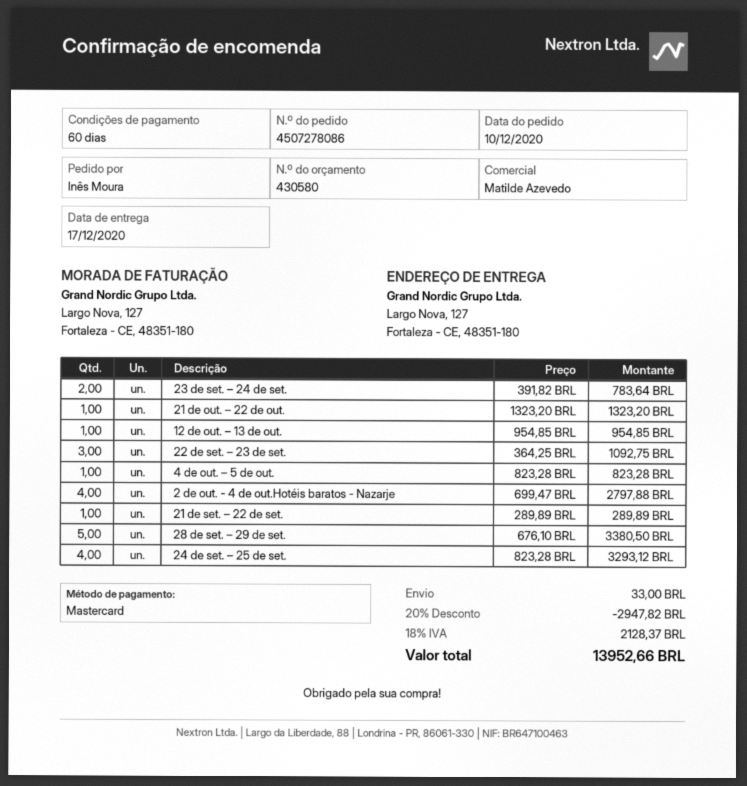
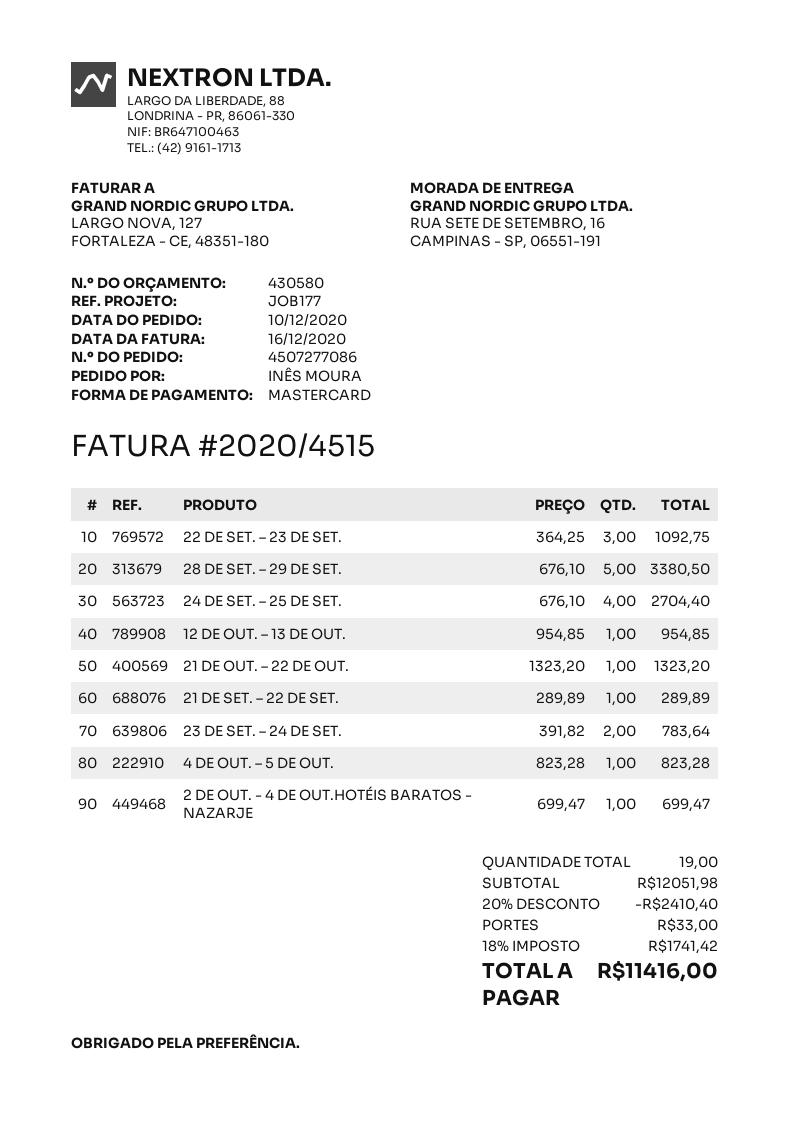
order number: 4507278086 -> 4507277086
ship to: Largo Nova, 127, Fortaleza - CE, 48351-180 -> RUA SETE DE SETEMBRO, 16, CAMPINAS - SP, 06551-191
2 de out. - 4 de out.Hotéis baratos - Nazarje: 4 x 699.47 = 2797.88 -> 1 x 699.47 = 699.47
24 de set. – 25 de set.: 4 x 823.28 = 3293.12 -> 4 x 676.10 = 2704.40
discount: 20% = 2947.82 -> 20% = 2410.40
tax: 18% = 2128.37 -> 18% = 1741.42
total: 13952.66 -> 11416.00

